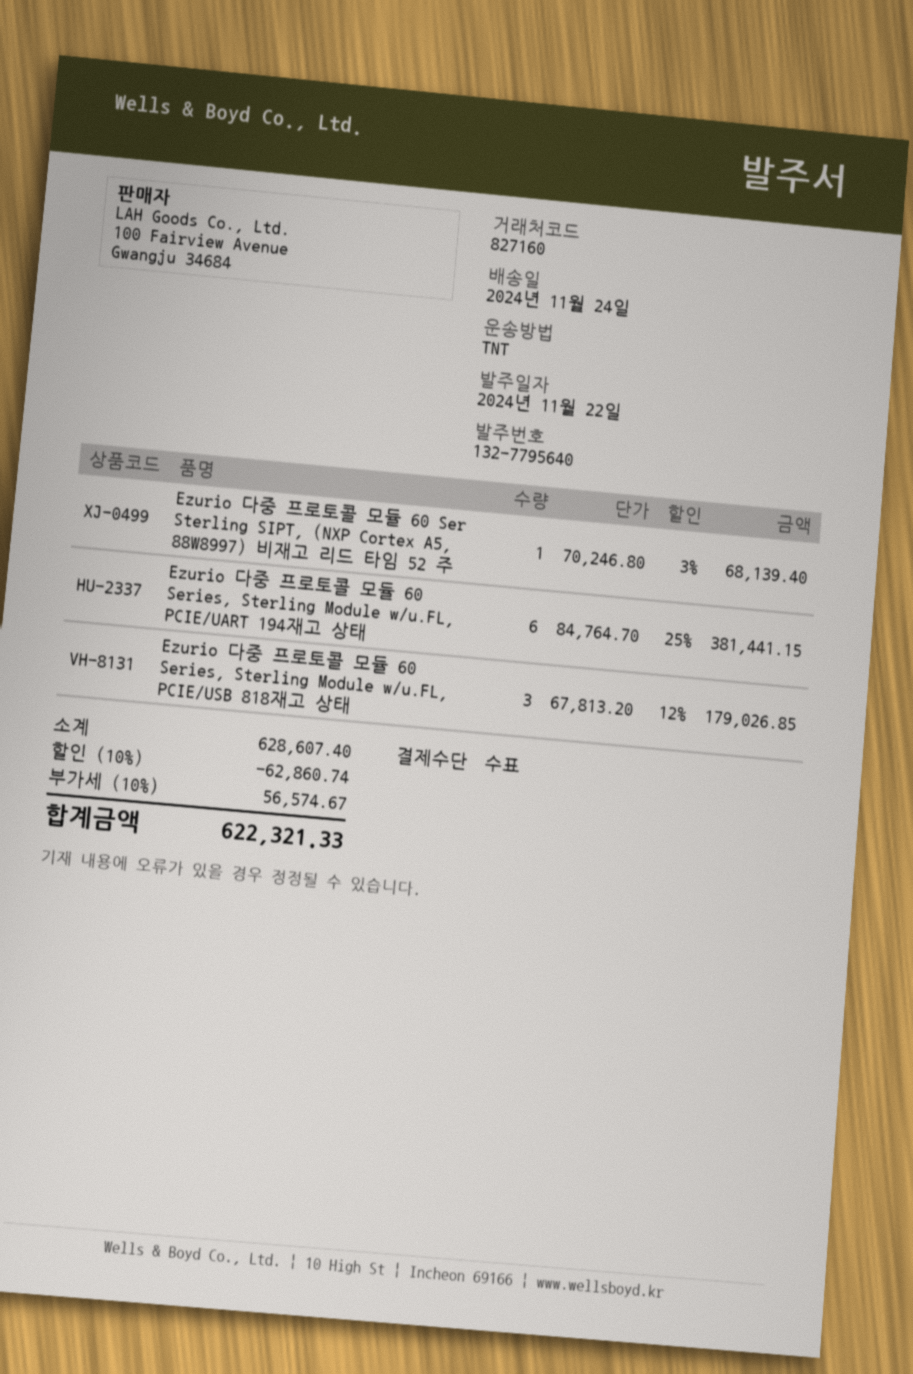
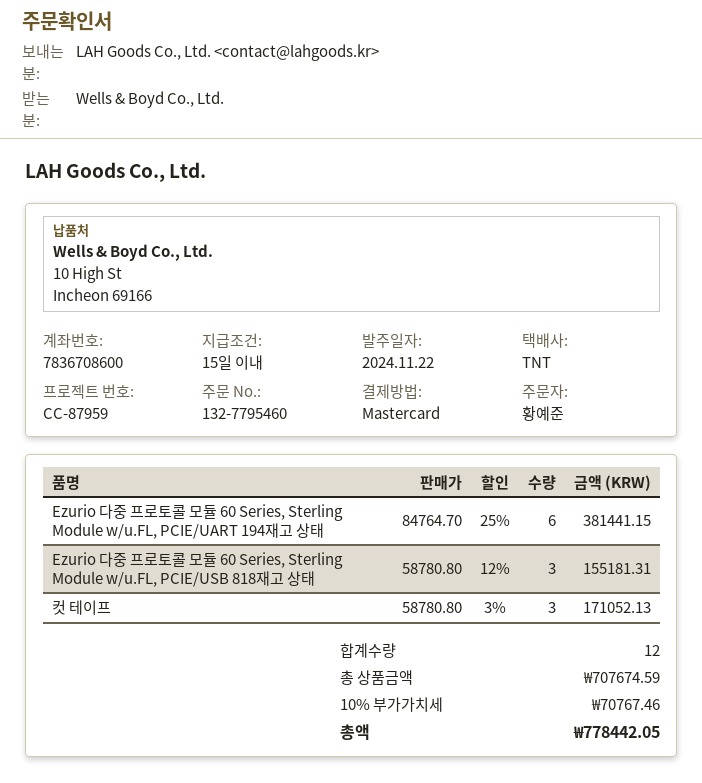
order number: 132-7795640 -> 132-7795460
payment method: cheque -> Mastercard
Ezurio 다중 프로토콜 모듈 60 Ser Sterling SIPT, (NXP Cortex A5, 88W8997) 비재고 리드 타임 52 주: 1 x 70246.80 - 3% = 68139.40 -> none
Ezurio 다중 프로토콜 모듈 60 Series, Sterling Module w/u.FL, PCIE/USB 818재고 상태: 3 x 67813.20 - 12% = 179026.85 -> 3 x 58780.80 - 12% = 155181.31
컷 테이프: none -> 3 x 58780.80 - 3% = 171052.13
subtotal: 628607.40 -> 707674.59
discount: 10% = 62860.74 -> none
tax: 10% = 56574.67 -> 10% = 70767.46
total: 622321.33 -> 778442.05

